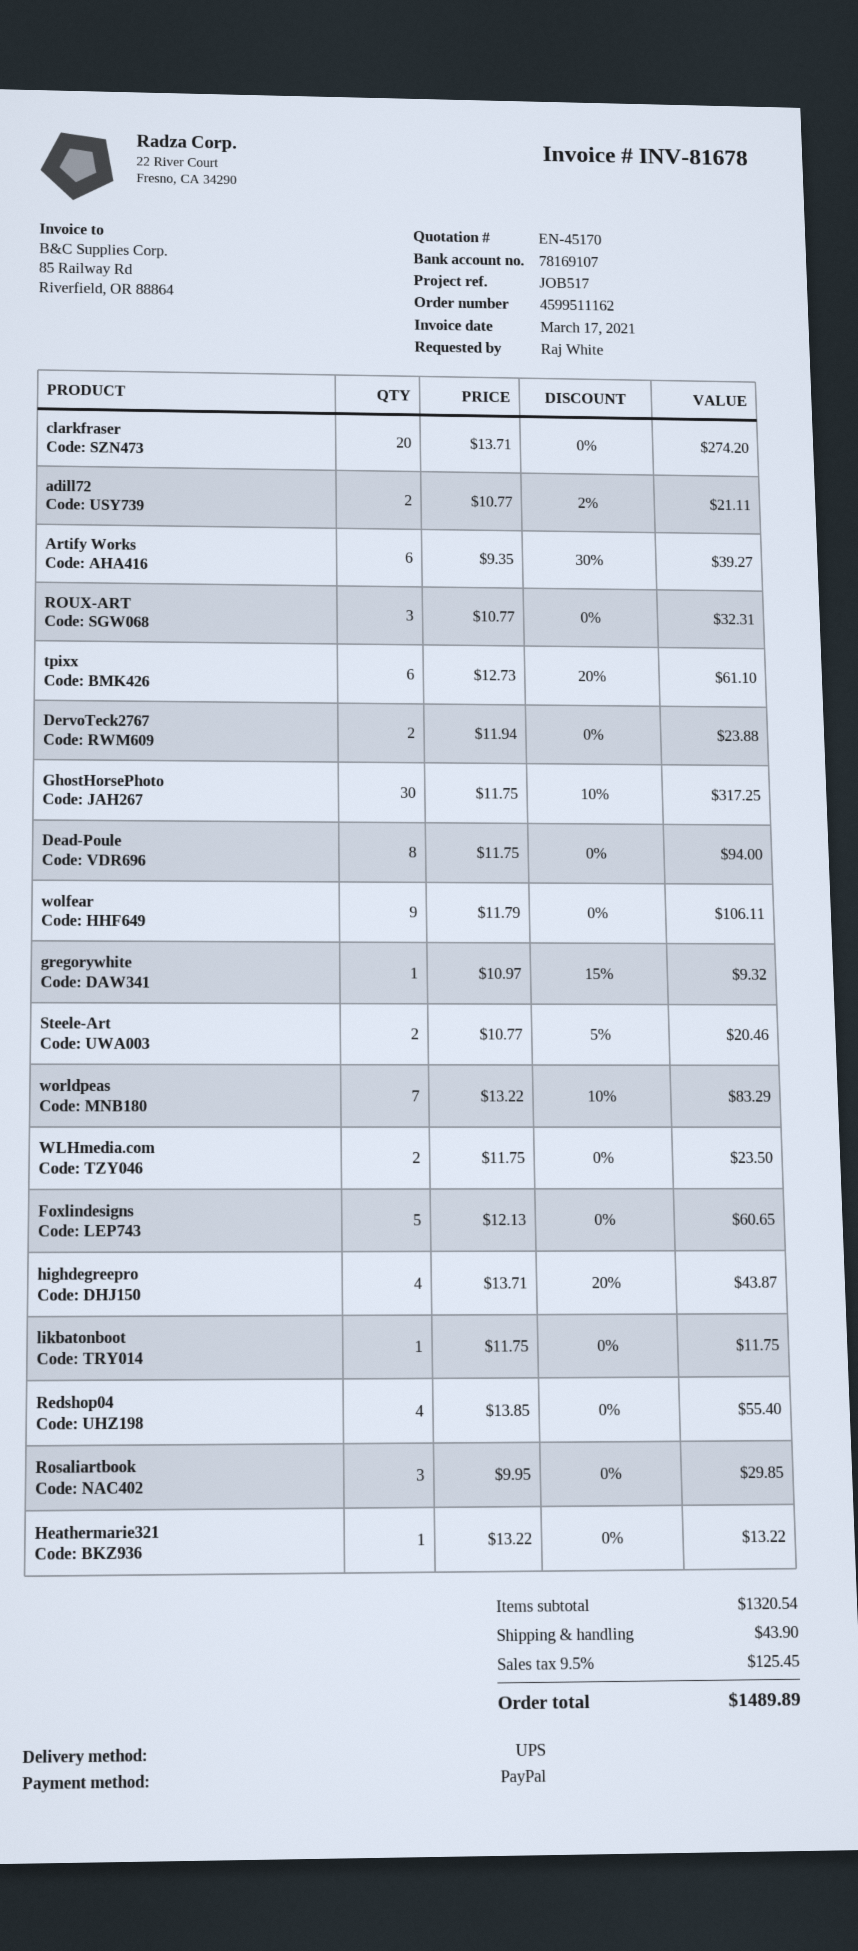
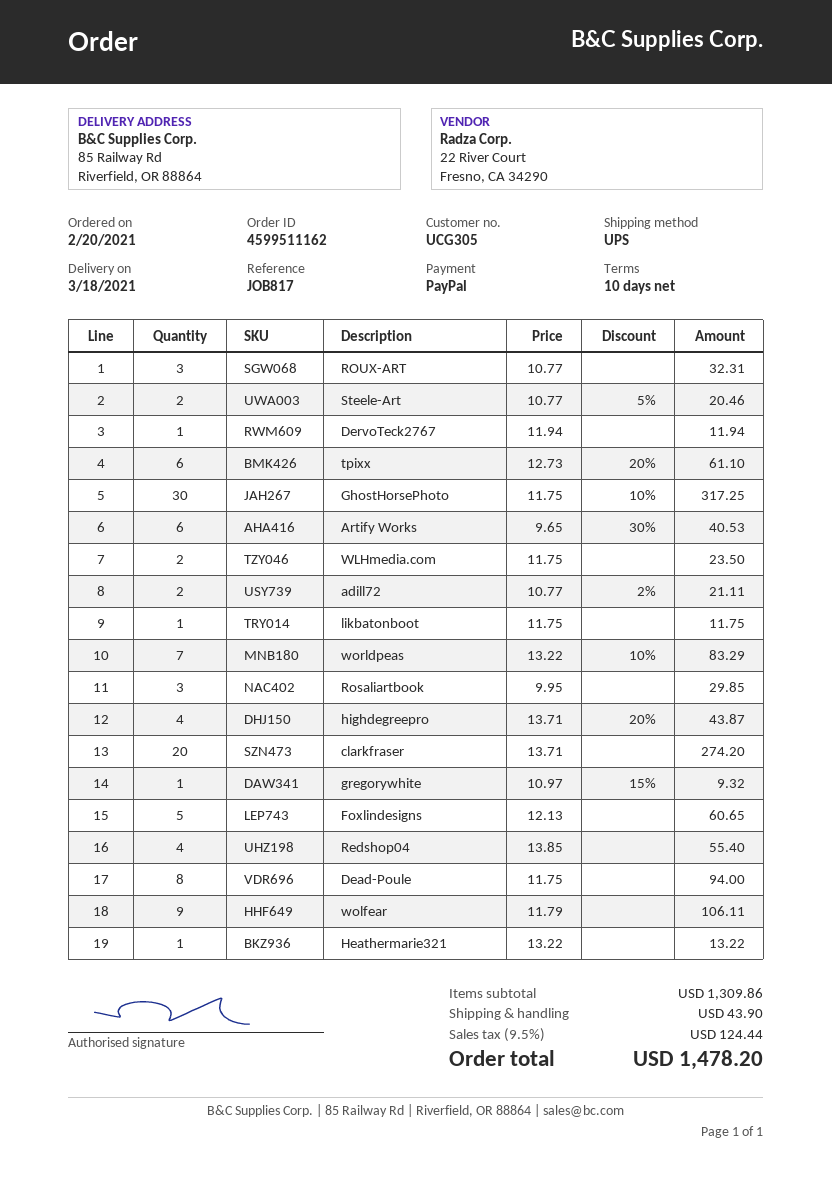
reference: JOB517 -> JOB817
Artify Works: 6 x 9.35 - 30% = 39.27 -> 6 x 9.65 - 30% = 40.53
DervoTeck2767: 2 x 11.94 = 23.88 -> 1 x 11.94 = 11.94
subtotal: 1320.54 -> 1309.86
tax: 9.5% = 125.45 -> 9.5% = 124.44
total: 1489.89 -> 1478.20

